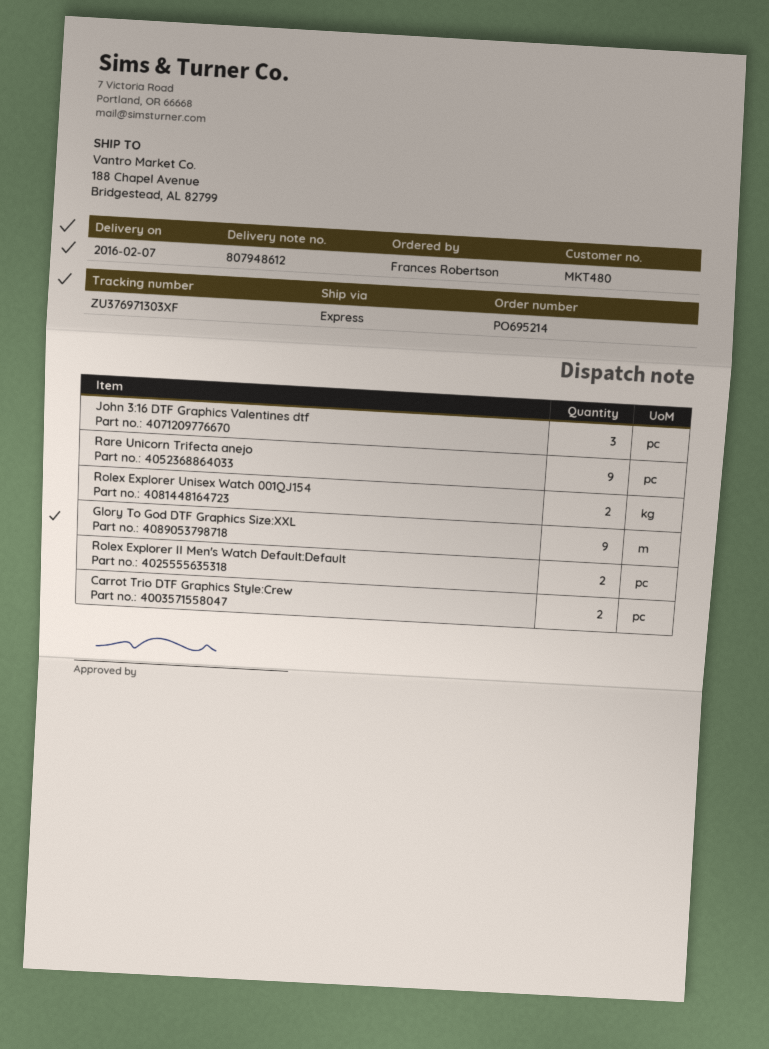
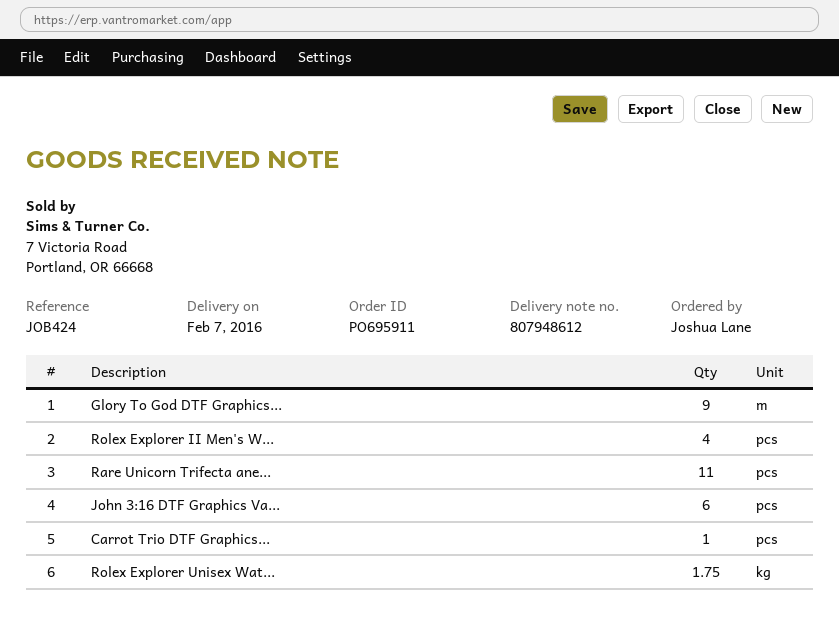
order number: PO695214 -> PO695911
ordered by: Frances Robertson -> Joshua Lane
John 3:16 DTF Graphics Valentines dtf: 3 -> 6
Rare Unicorn Trifecta anejo: 9 -> 11
Rolex Explorer Unisex Watch 001QJ154: 2 -> 1.75
Rolex Explorer II Men's Watch Default:Default: 2 -> 4
Carrot Trio DTF Graphics Style:Crew: 2 -> 1

